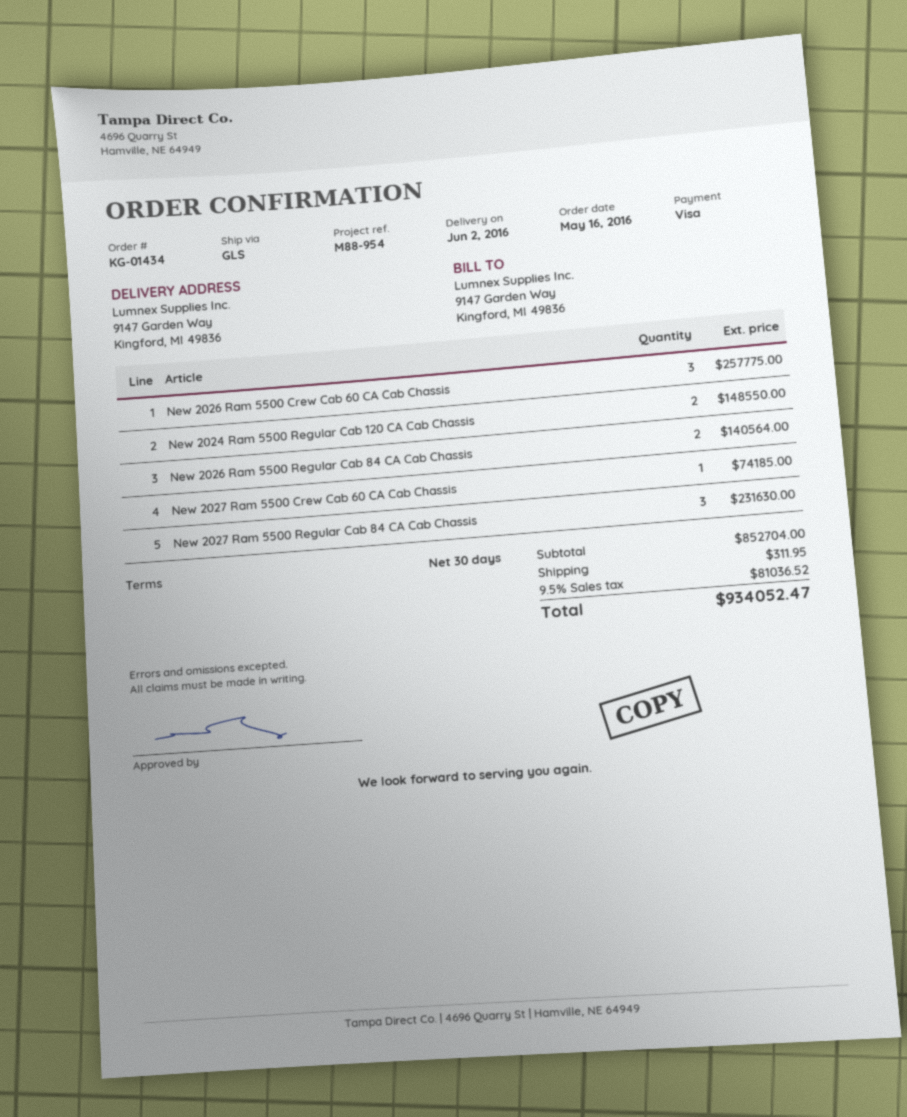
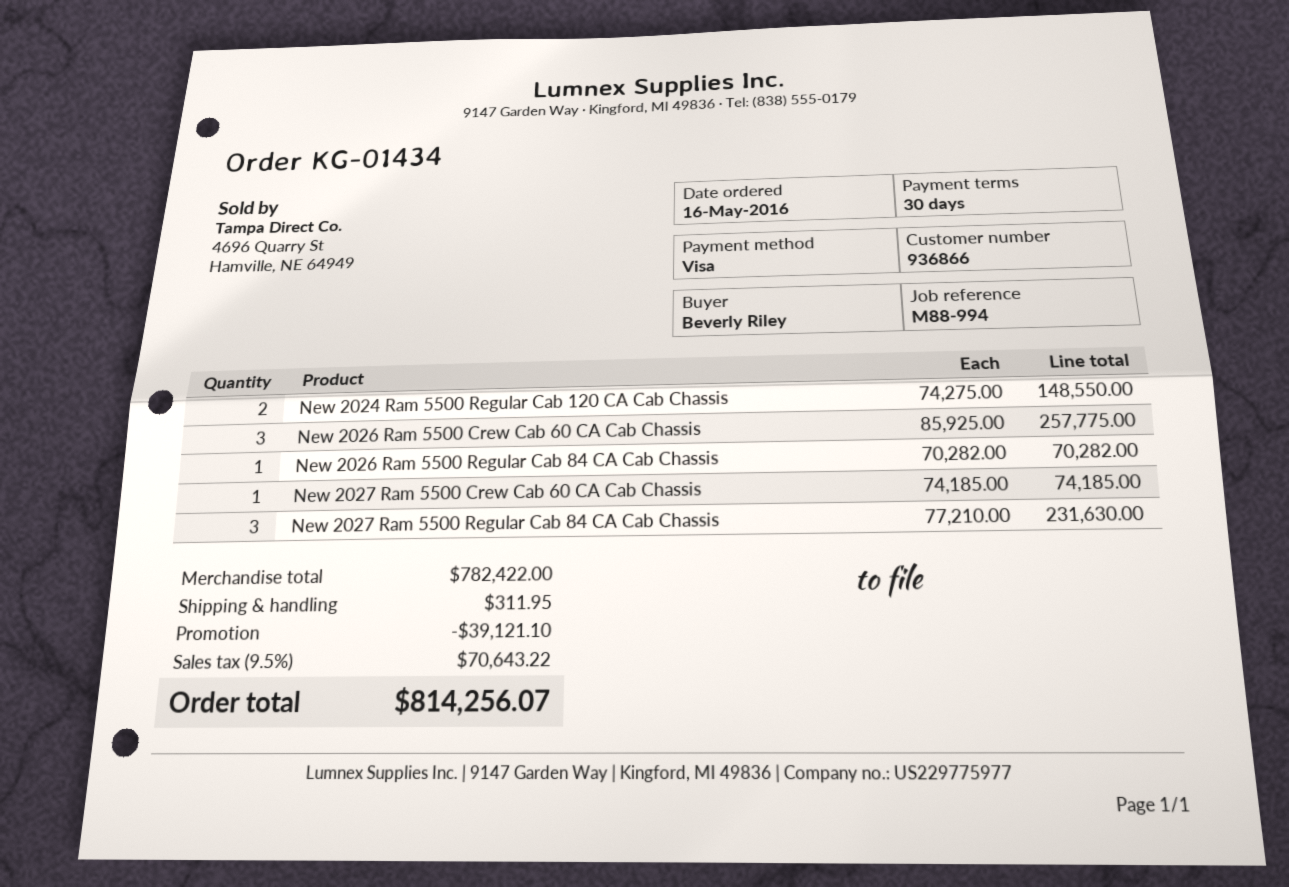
reference: M88-954 -> M88-994
New 2026 Ram 5500 Regular Cab 84 CA Cab Chassis: 2 for 140564.00 -> 1 for 70282.00
subtotal: 852704.00 -> 782422.00
discount: none -> 39121.10
tax: 9.5% = 81036.52 -> 9.5% = 70643.22
total: 934052.47 -> 814256.07

